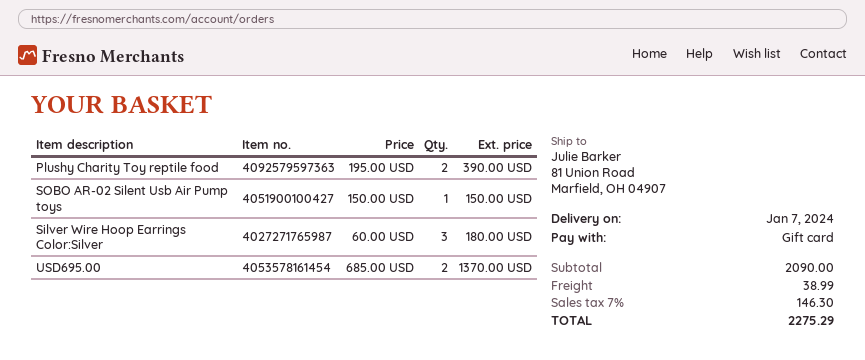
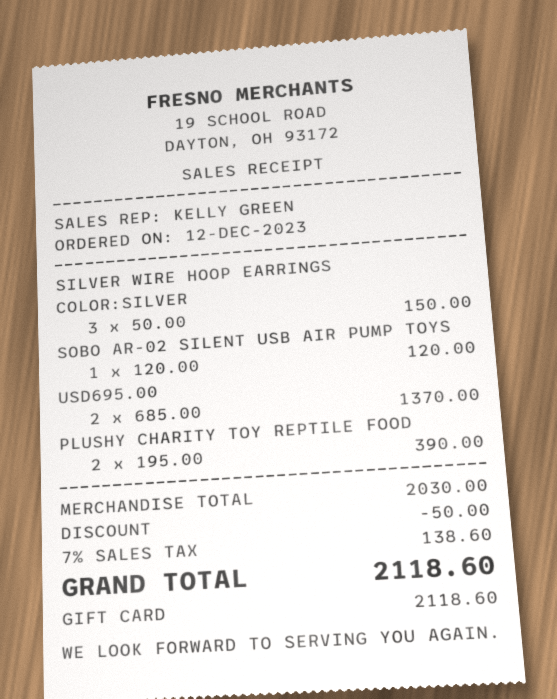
SOBO AR-02 Silent Usb Air Pump toys: 1 x 150.00 = 150.00 -> 1 x 120.00 = 120.00
Silver Wire Hoop Earrings Color:Silver: 3 x 60.00 = 180.00 -> 3 x 50.00 = 150.00
subtotal: 2090.00 -> 2030.00
discount: none -> 50.00
shipping: 38.99 -> none
tax: 7% = 146.30 -> 7% = 138.60
total: 2275.29 -> 2118.60

